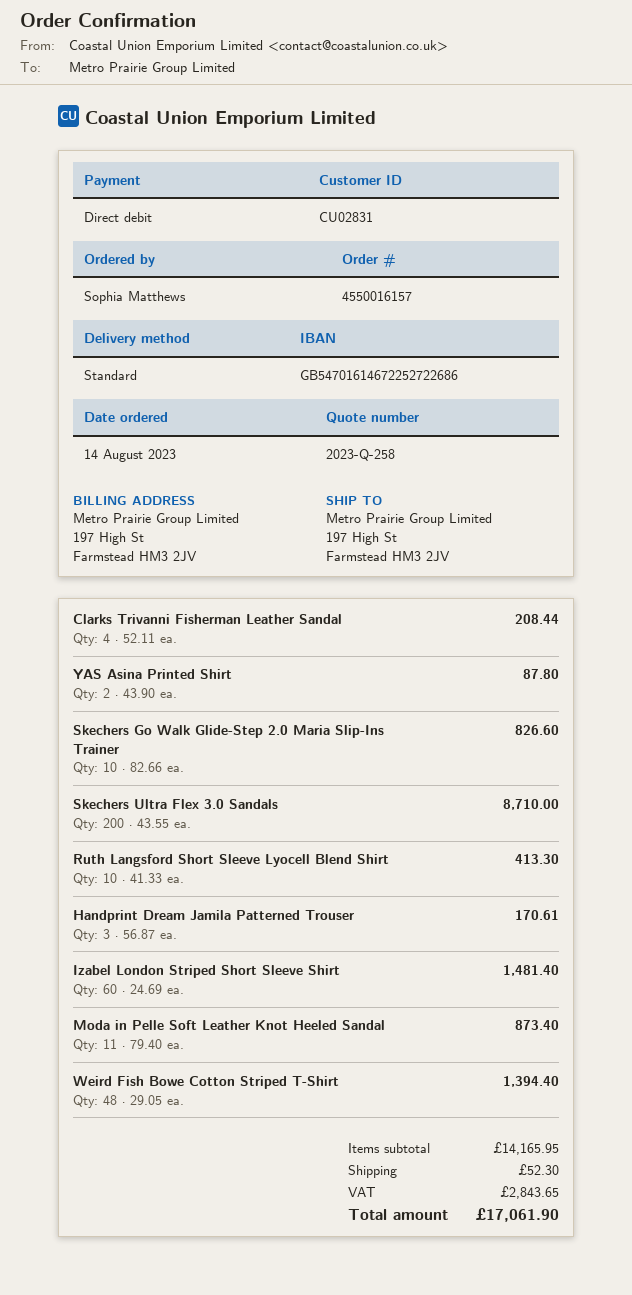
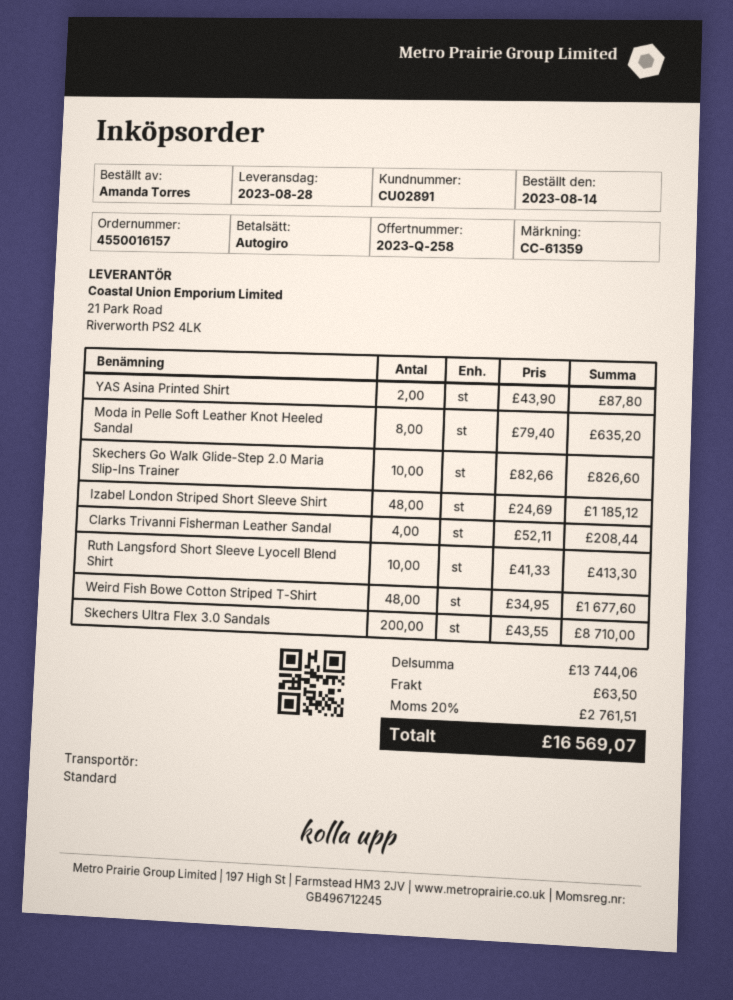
customer number: CU02831 -> CU02891
ordered by: Sophia Matthews -> Amanda Torres
Handprint Dream Jamila Patterned Trouser: 3 x 56.87 = 170.61 -> none
Izabel London Striped Short Sleeve Shirt: 60 x 24.69 = 1481.40 -> 48 x 24.69 = 1185.12
Moda in Pelle Soft Leather Knot Heeled Sandal: 11 x 79.40 = 873.40 -> 8 x 79.40 = 635.20
Weird Fish Bowe Cotton Striped T-Shirt: 48 x 29.05 = 1394.40 -> 48 x 34.95 = 1677.60
subtotal: 14165.95 -> 13744.06
shipping: 52.30 -> 63.50
tax: 2843.65 -> 2761.51
total: 17061.90 -> 16569.07

